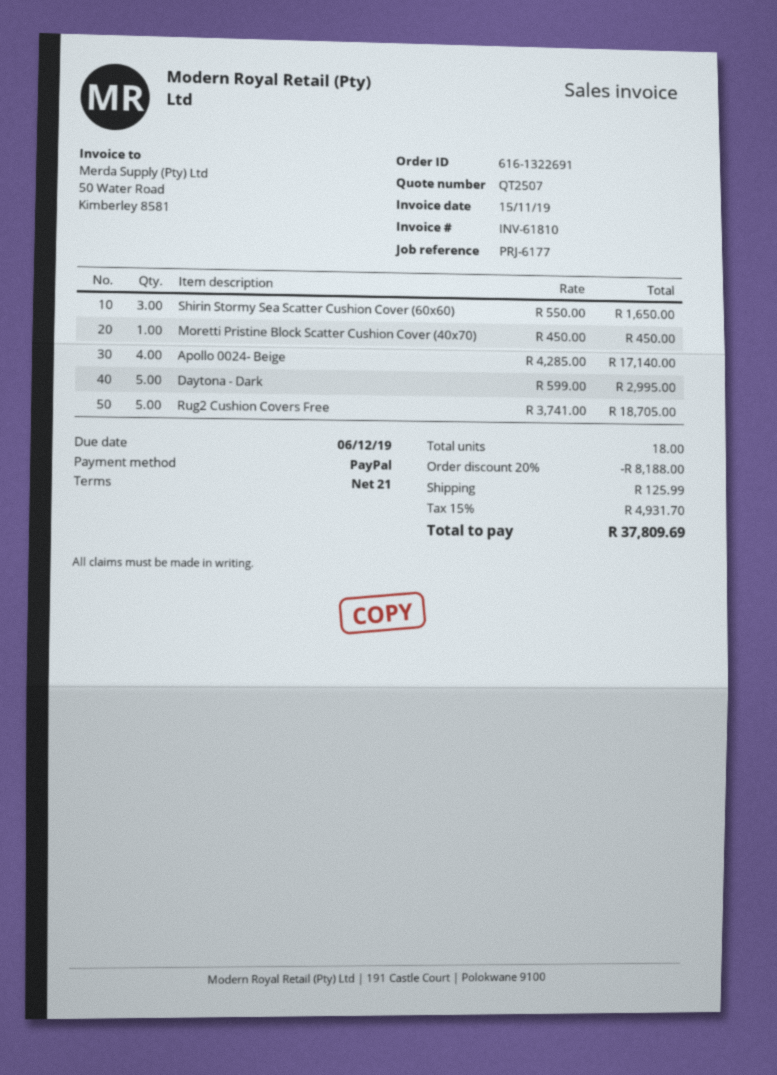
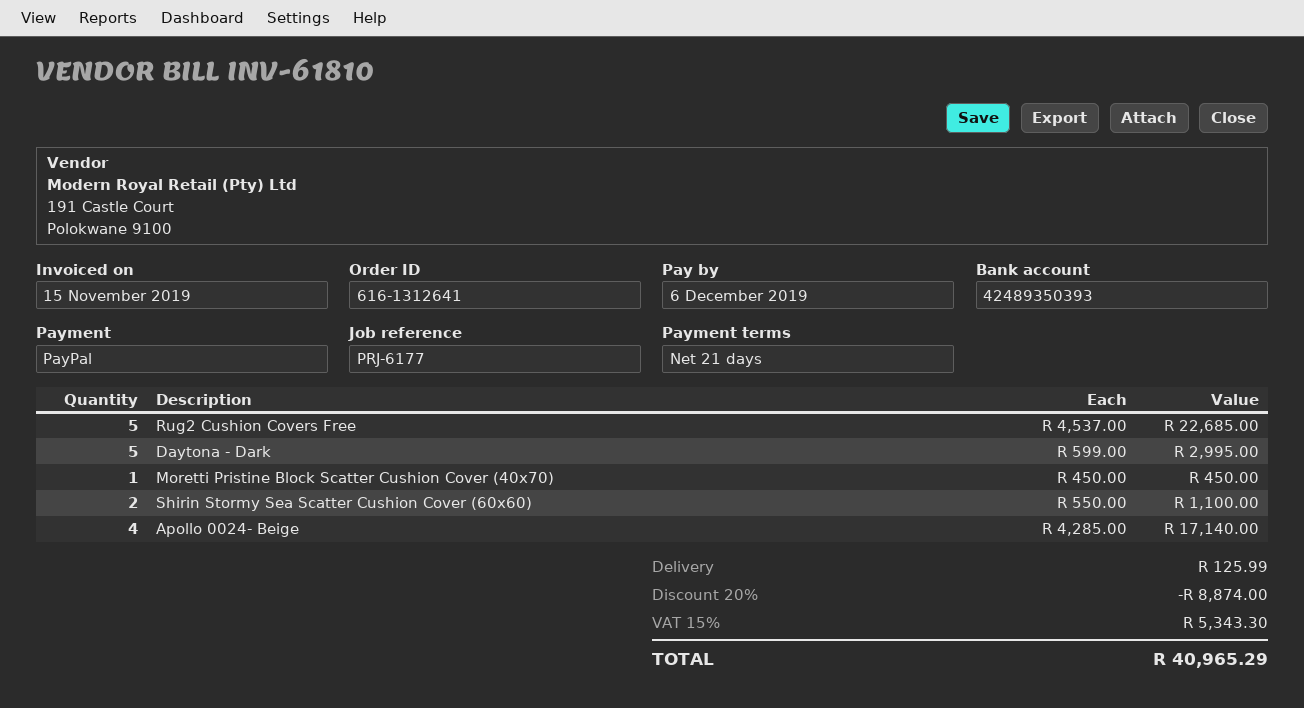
order number: 616-1322691 -> 616-1312641
Shirin Stormy Sea Scatter Cushion Cover (60x60): 3 x 550.00 = 1650.00 -> 2 x 550.00 = 1100.00
Rug2 Cushion Covers Free: 5 x 3741.00 = 18705.00 -> 5 x 4537.00 = 22685.00
discount: 20% = 8188.00 -> 20% = 8874.00
tax: 15% = 4931.70 -> 15% = 5343.30
total: 37809.69 -> 40965.29

